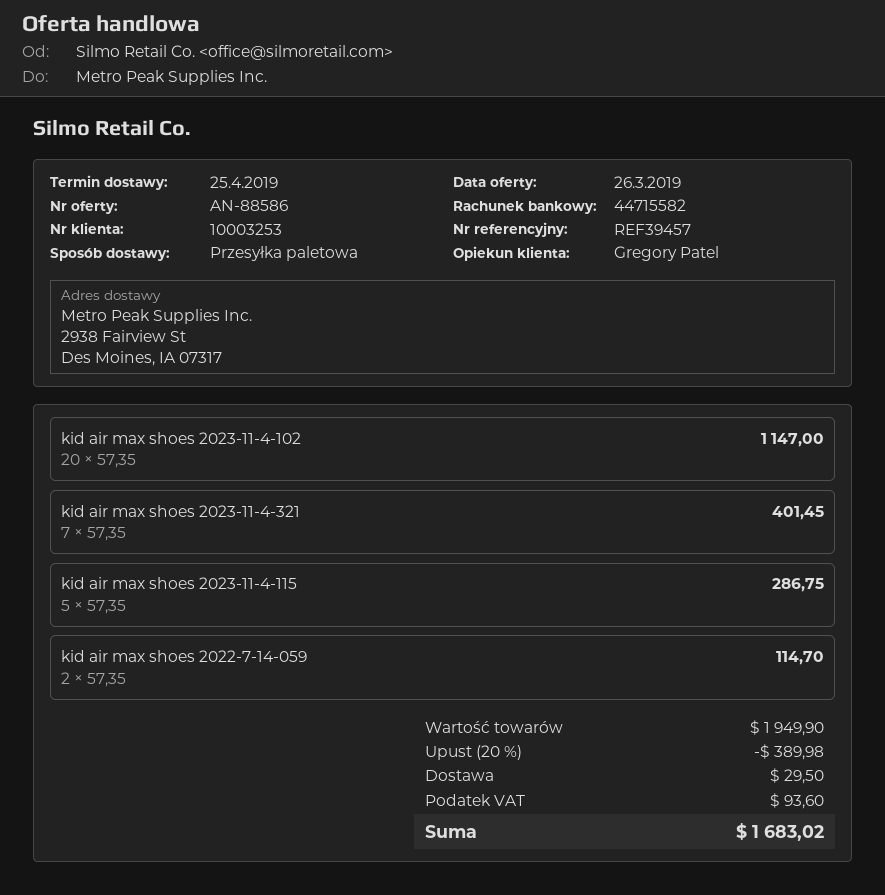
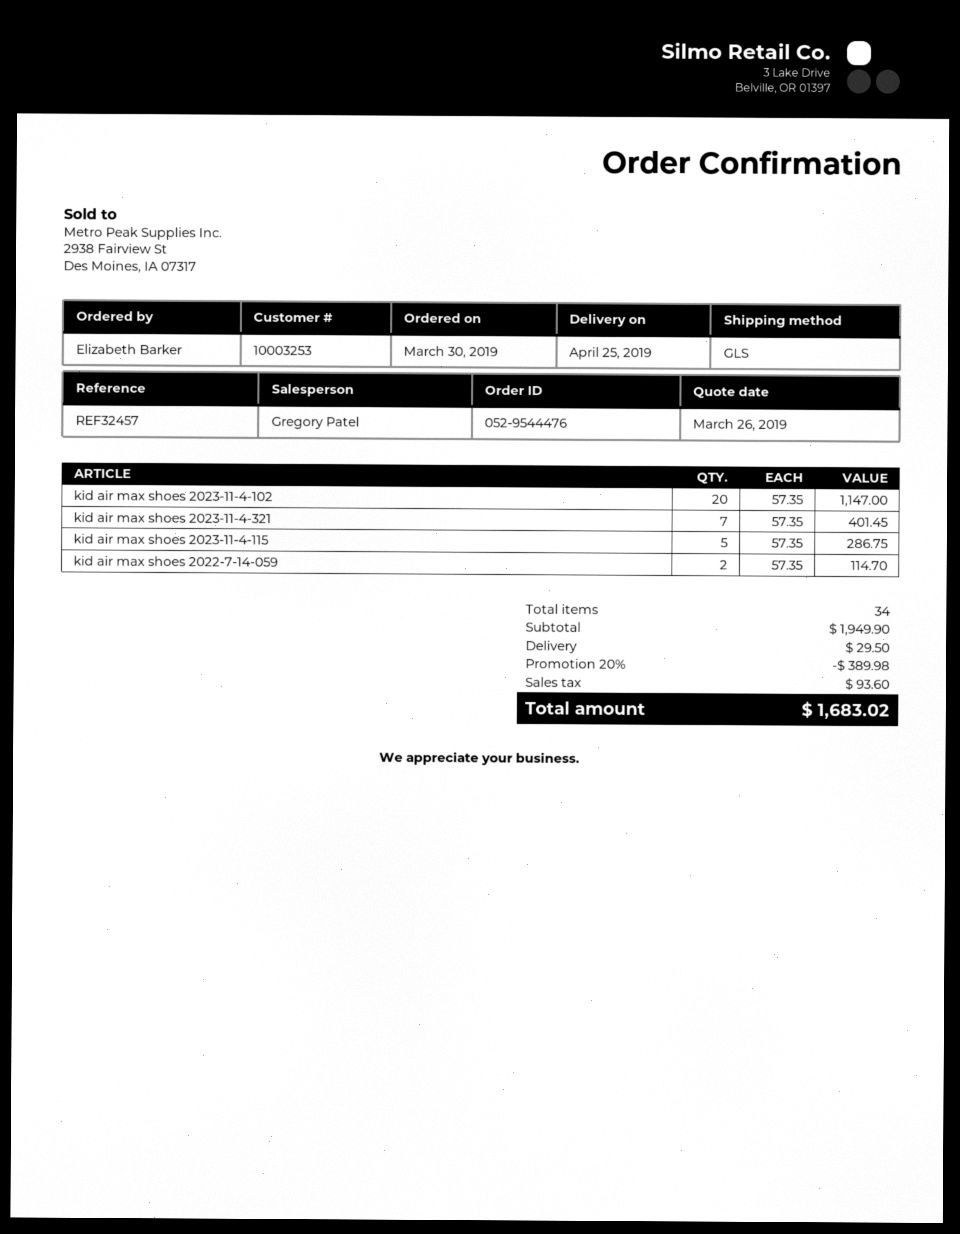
reference: REF39457 -> REF32457
shipping method: pallet freight -> GLS

